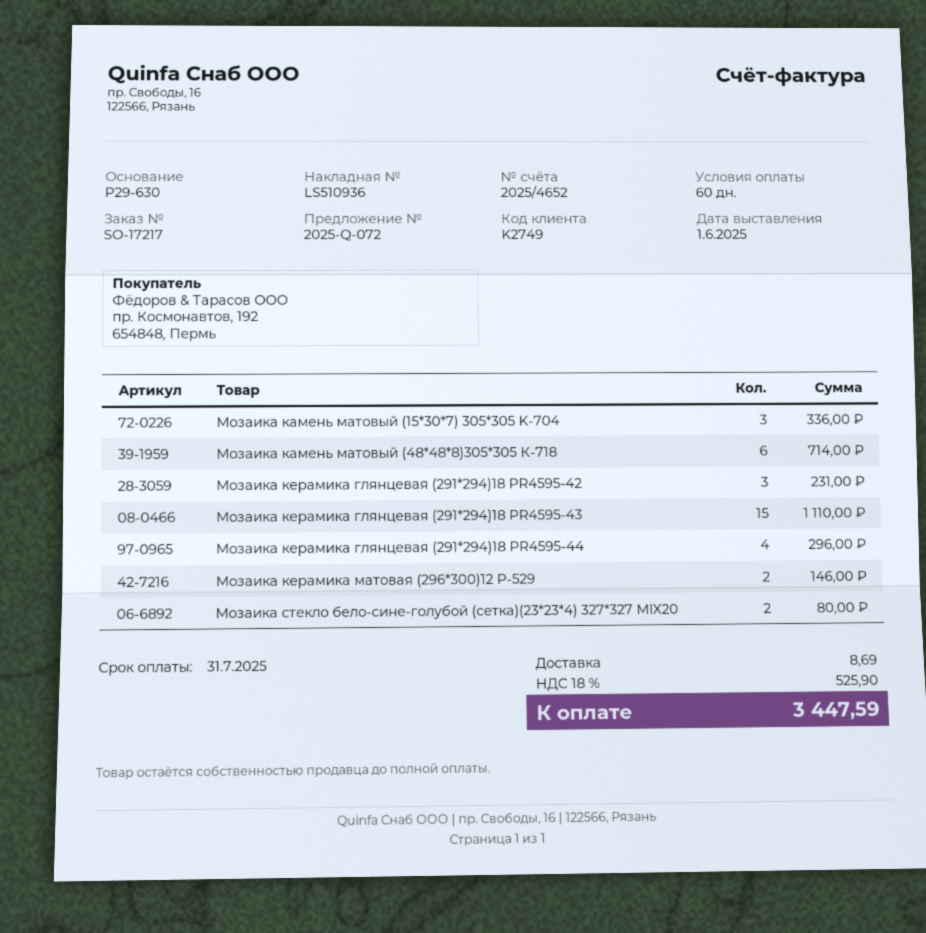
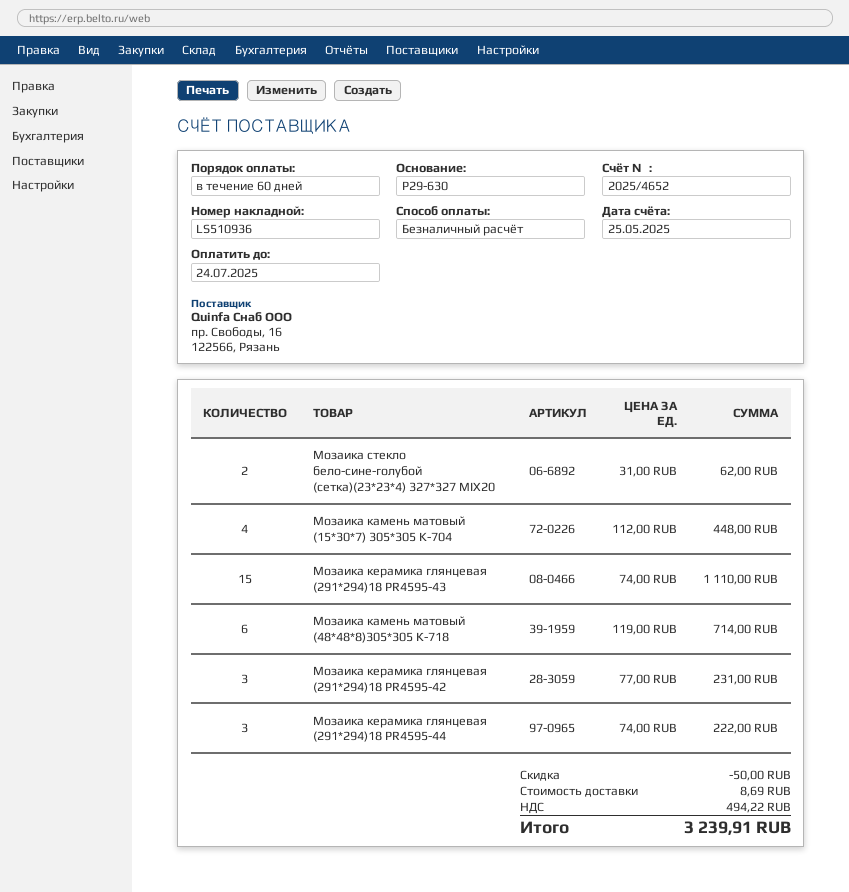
invoice date: 2025-06-01 -> 2025-05-25
due date: 2025-07-31 -> 2025-07-24
Мозаика камень матовый (15*30*7) 305*305 K-704: 3 for 336.00 -> 4 for 448.00
Мозаика керамика глянцевая (291*294)18 PR4595-44: 4 for 296.00 -> 3 for 222.00
Мозаика керамика матовая (296*300)12 P-529: 2 for 146.00 -> none
Мозаика стекло бело-сине-голубой (сетка)(23*23*4) 327*327 MIX20: 2 for 80.00 -> 2 for 62.00
discount: none -> 50.00
tax: 525.90 -> 494.22
total: 3447.59 -> 3239.91

